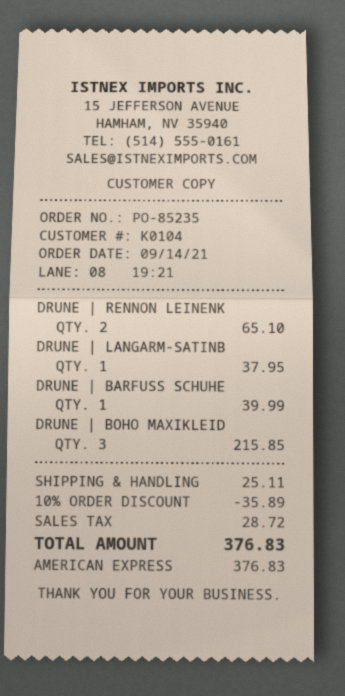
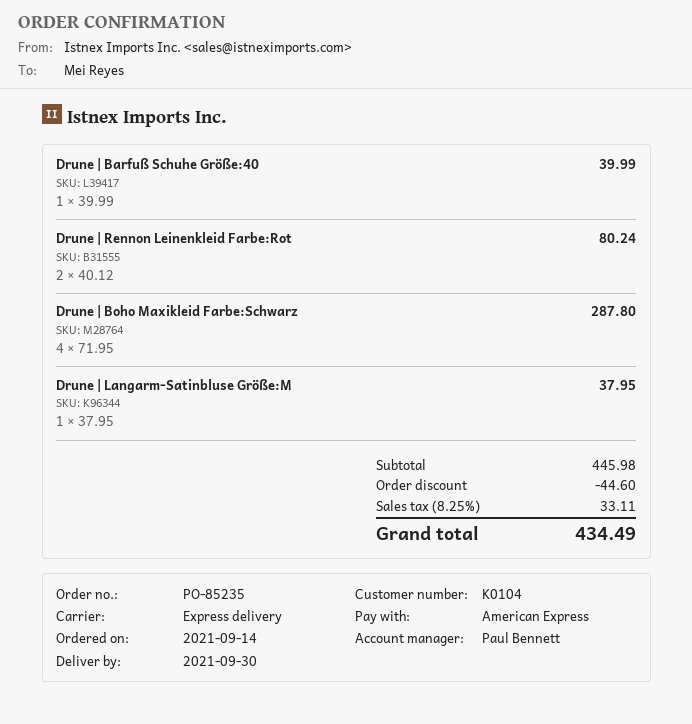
DRUNE | RENNON LEINENK: 2 for 65.10 -> 2 for 80.24
DRUNE | BOHO MAXIKLEID: 3 for 215.85 -> 4 for 287.80
discount: 35.89 -> 44.60
shipping: 25.11 -> none
tax: 28.72 -> 33.11
total: 376.83 -> 434.49

